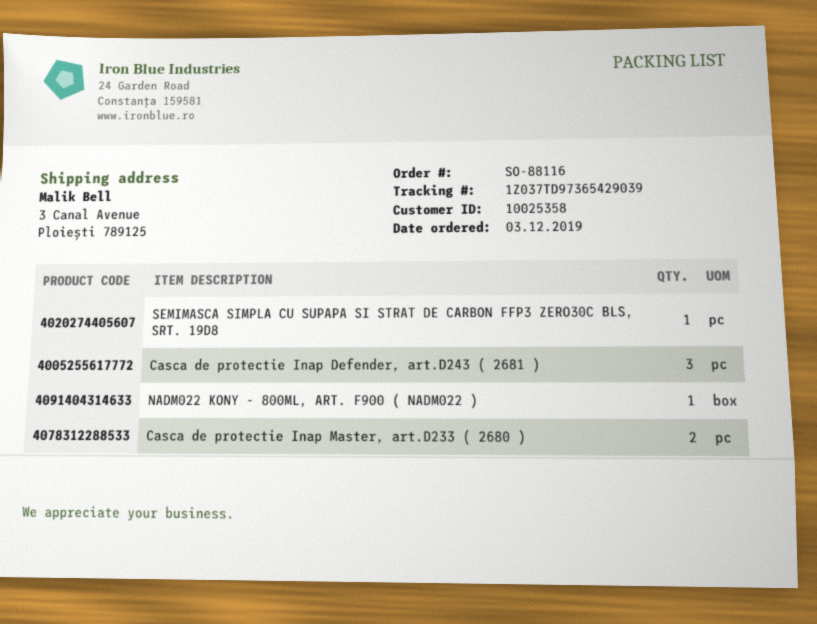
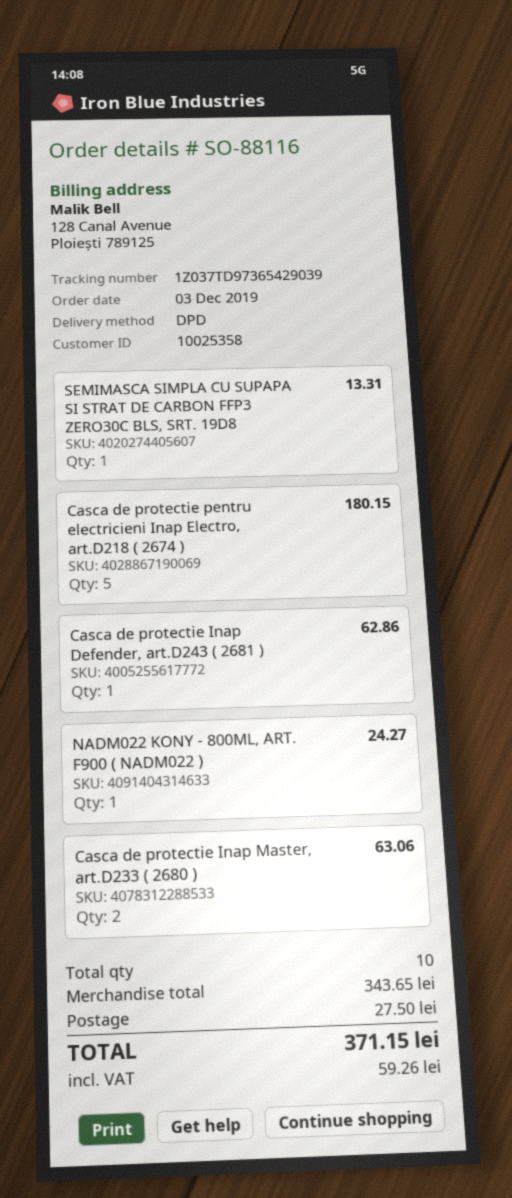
Casca de protectie Inap Defender, art.D243 ( 2681 ): 3 -> 1
Casca de protectie pentru electricieni Inap Electro, art.D218 ( 2674 ): none -> 5

